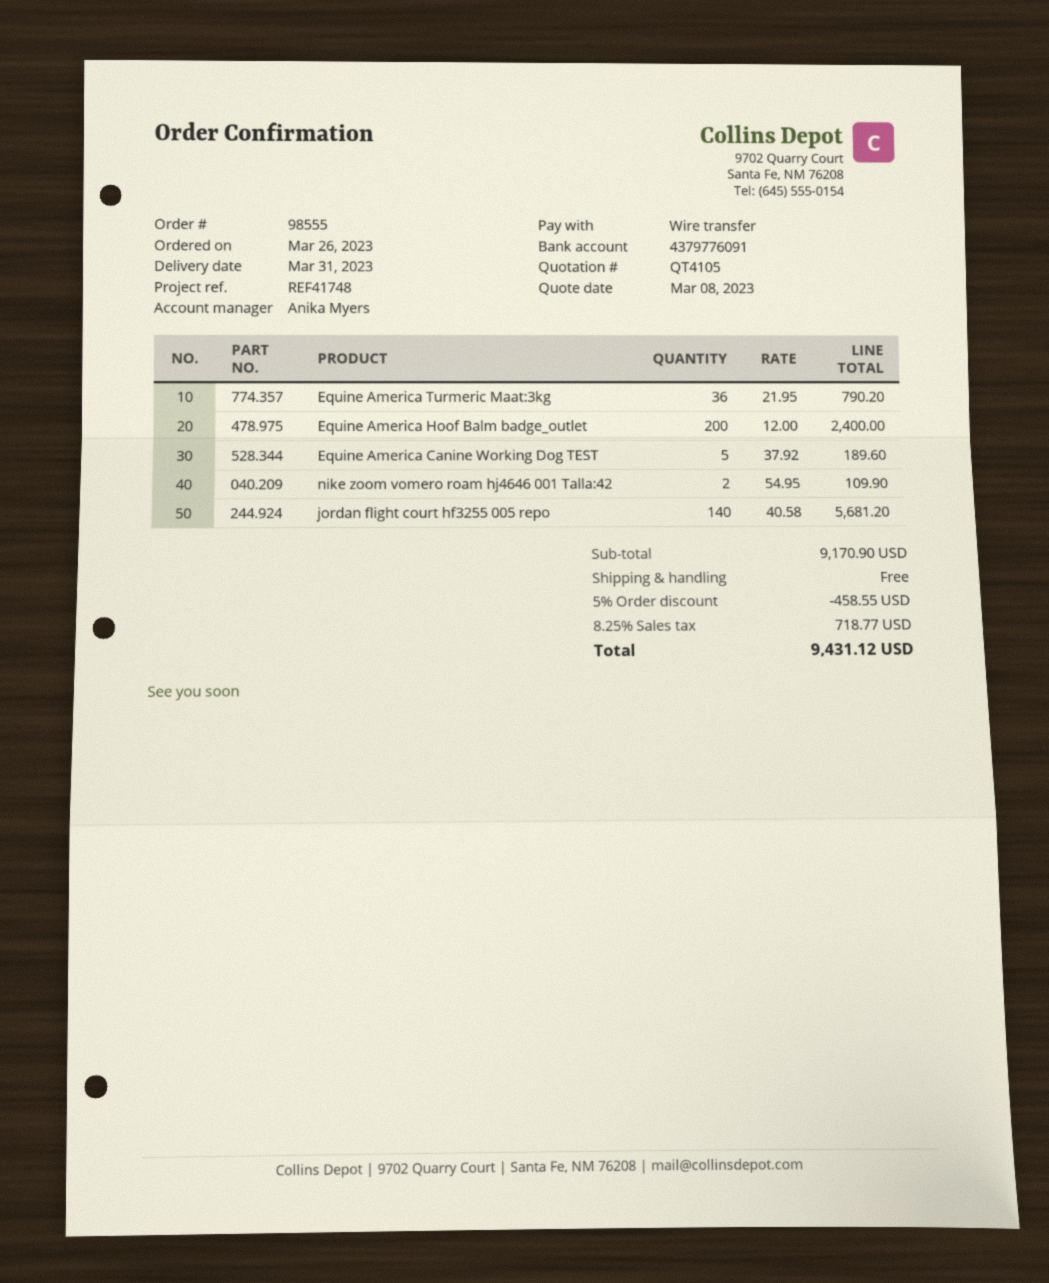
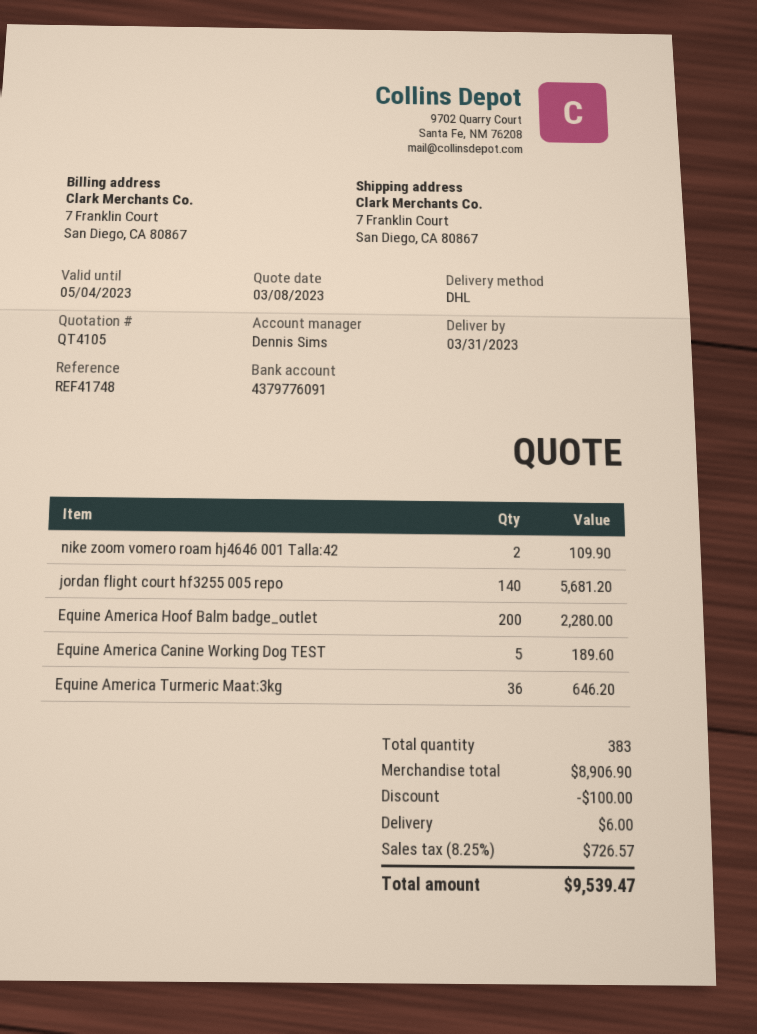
sales rep: Anika Myers -> Dennis Sims
Equine America Turmeric Maat:3kg: 36 for 790.20 -> 36 for 646.20
Equine America Hoof Balm badge_outlet: 200 for 2400.00 -> 200 for 2280.00
subtotal: 9170.90 -> 8906.90
discount: 458.55 -> 100.00
shipping: 0.00 -> 6.00
tax: 8.25% = 718.77 -> 8.25% = 726.57
total: 9431.12 -> 9539.47

